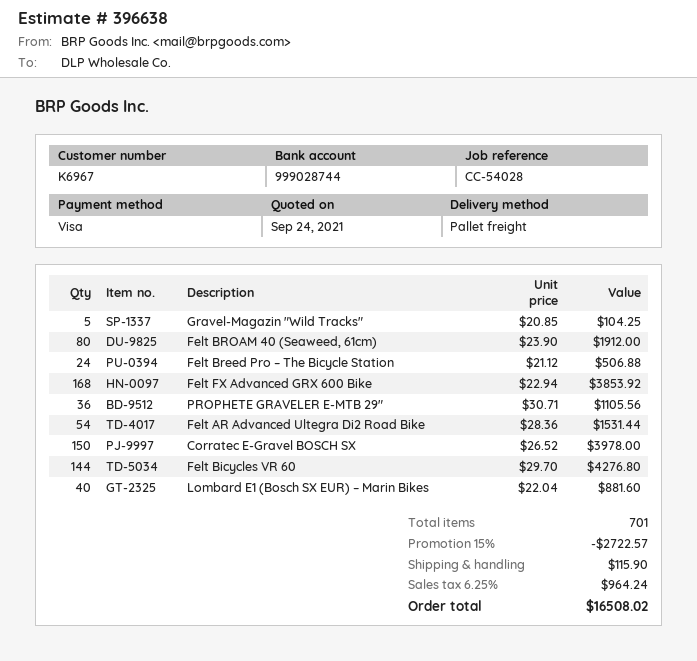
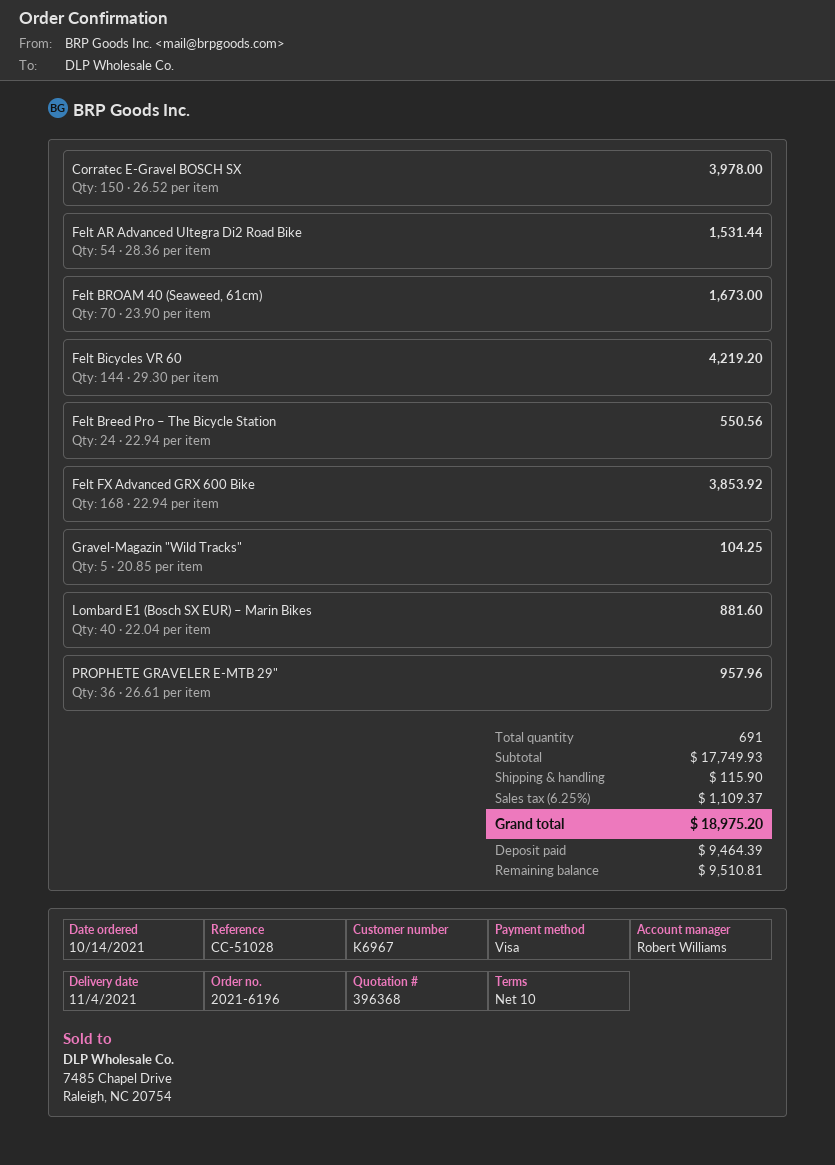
quote number: 396638 -> 396368
reference: CC-54028 -> CC-51028
Felt BROAM 40 (Seaweed, 61cm): 80 x 23.90 = 1912.00 -> 70 x 23.90 = 1673.00
Felt Breed Pro – The Bicycle Station: 24 x 21.12 = 506.88 -> 24 x 22.94 = 550.56
PROPHETE GRAVELER E-MTB 29": 36 x 30.71 = 1105.56 -> 36 x 26.61 = 957.96
Felt Bicycles VR 60: 144 x 29.70 = 4276.80 -> 144 x 29.30 = 4219.20
total quantity: 701 -> 691
discount: 15% = 2722.57 -> none
tax: 6.25% = 964.24 -> 6.25% = 1109.37
total: 16508.02 -> 18975.20

